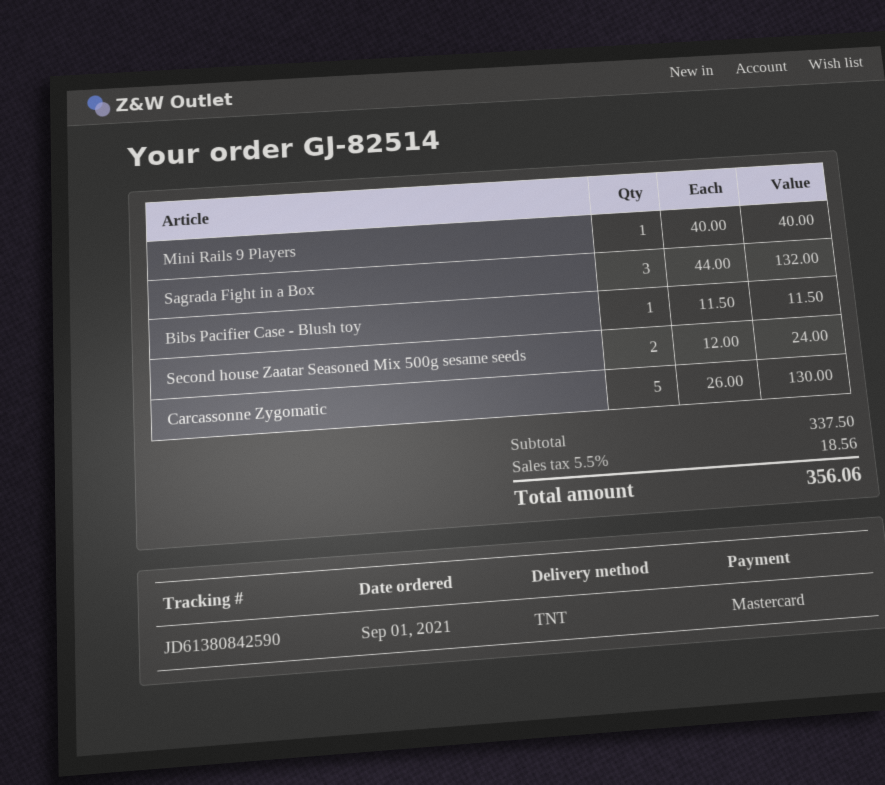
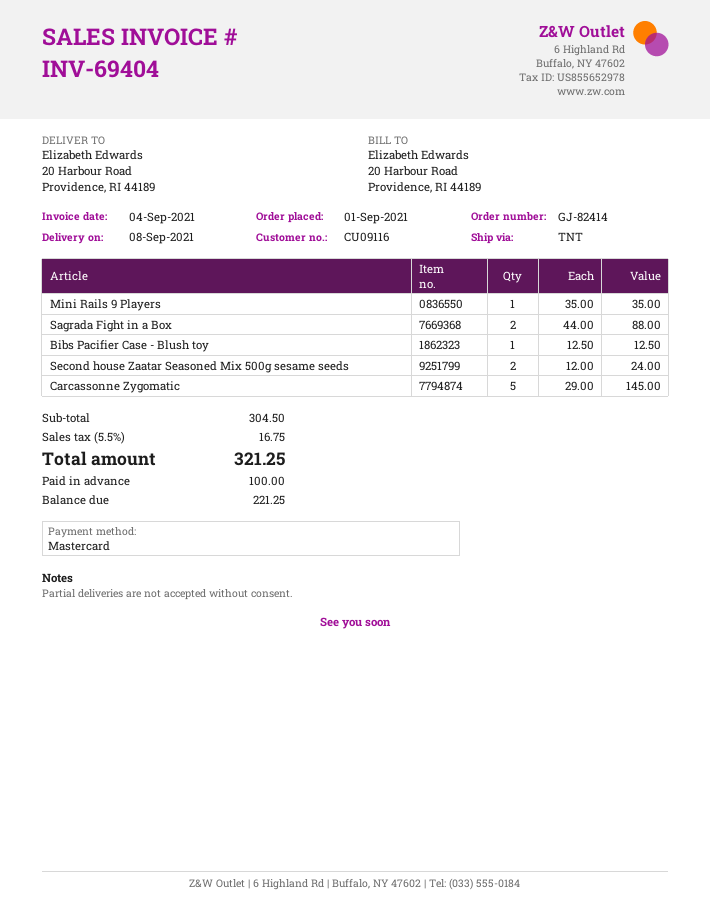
order number: GJ-82514 -> GJ-82414
Mini Rails 9 Players: 1 x 40.00 = 40.00 -> 1 x 35.00 = 35.00
Sagrada Fight in a Box: 3 x 44.00 = 132.00 -> 2 x 44.00 = 88.00
Bibs Pacifier Case - Blush toy: 1 x 11.50 = 11.50 -> 1 x 12.50 = 12.50
Carcassonne Zygomatic: 5 x 26.00 = 130.00 -> 5 x 29.00 = 145.00
subtotal: 337.50 -> 304.50
tax: 5.5% = 18.56 -> 5.5% = 16.75
total: 356.06 -> 321.25

